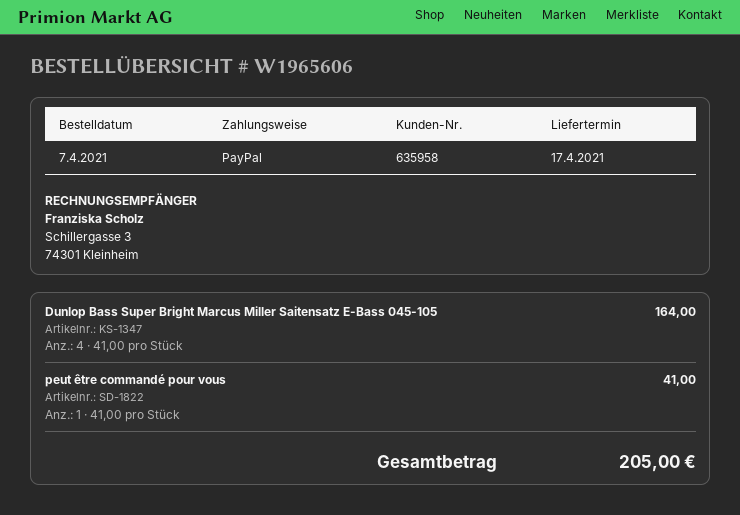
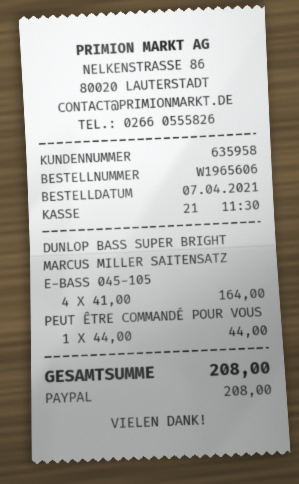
peut être commandé pour vous: 1 x 41.00 = 41.00 -> 1 x 44.00 = 44.00
total: 205.00 -> 208.00

